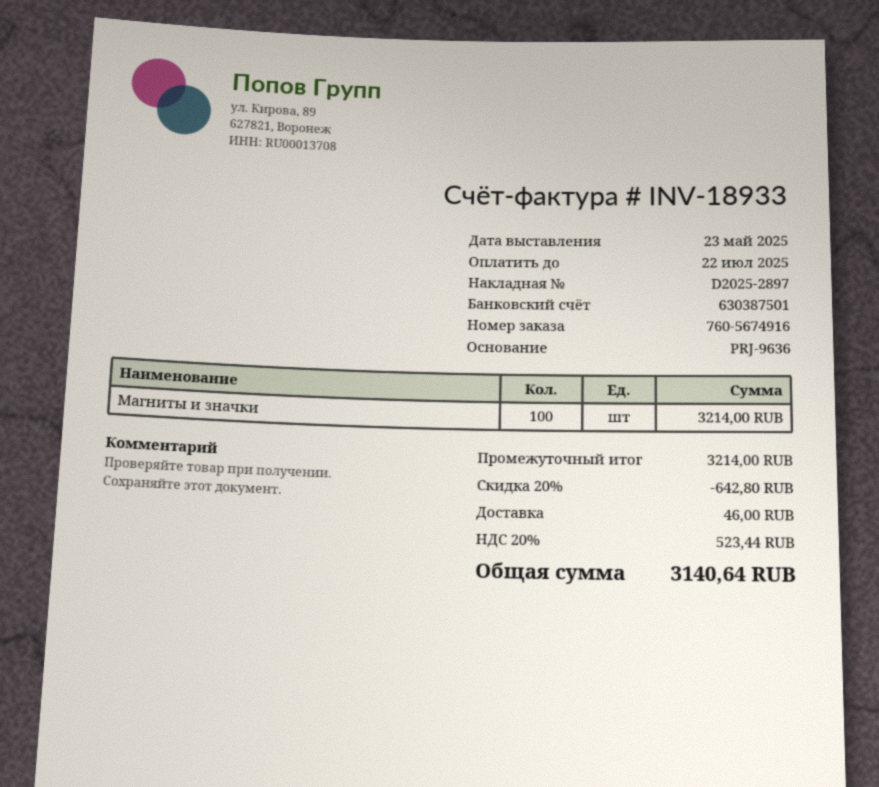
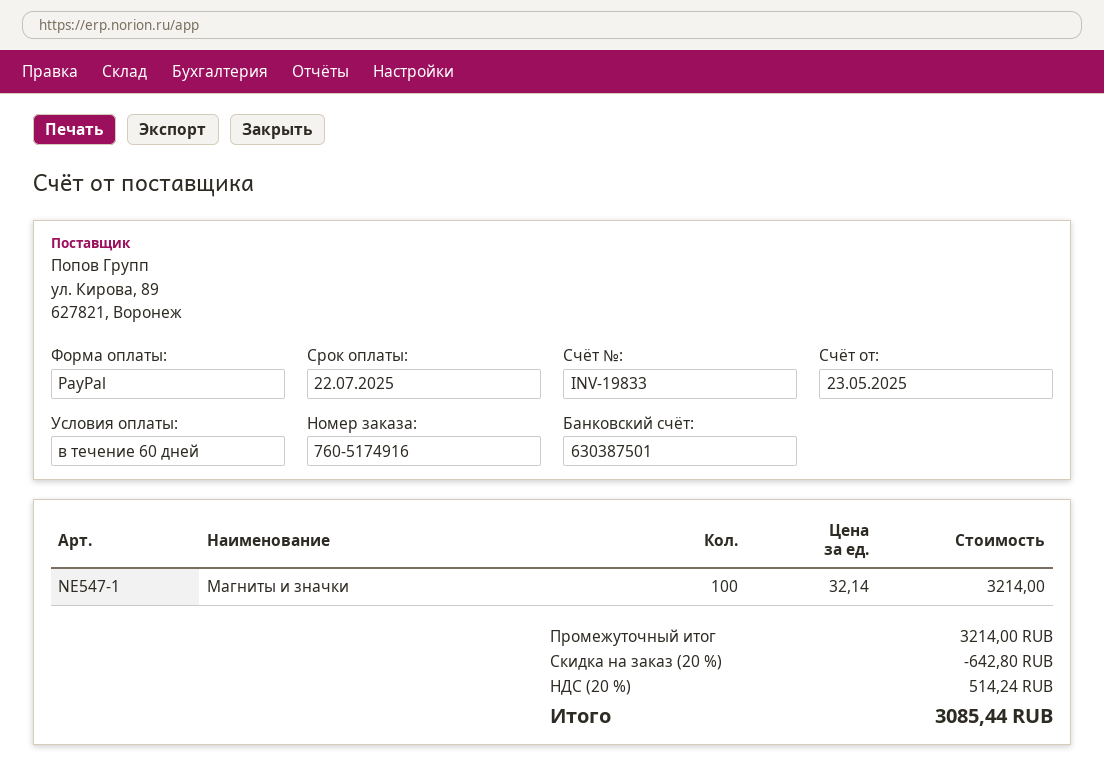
order number: 760-5674916 -> 760-5174916
invoice number: INV-18933 -> INV-19833
shipping: 46.00 -> none
tax: 20% = 523.44 -> 20% = 514.24
total: 3140.64 -> 3085.44

